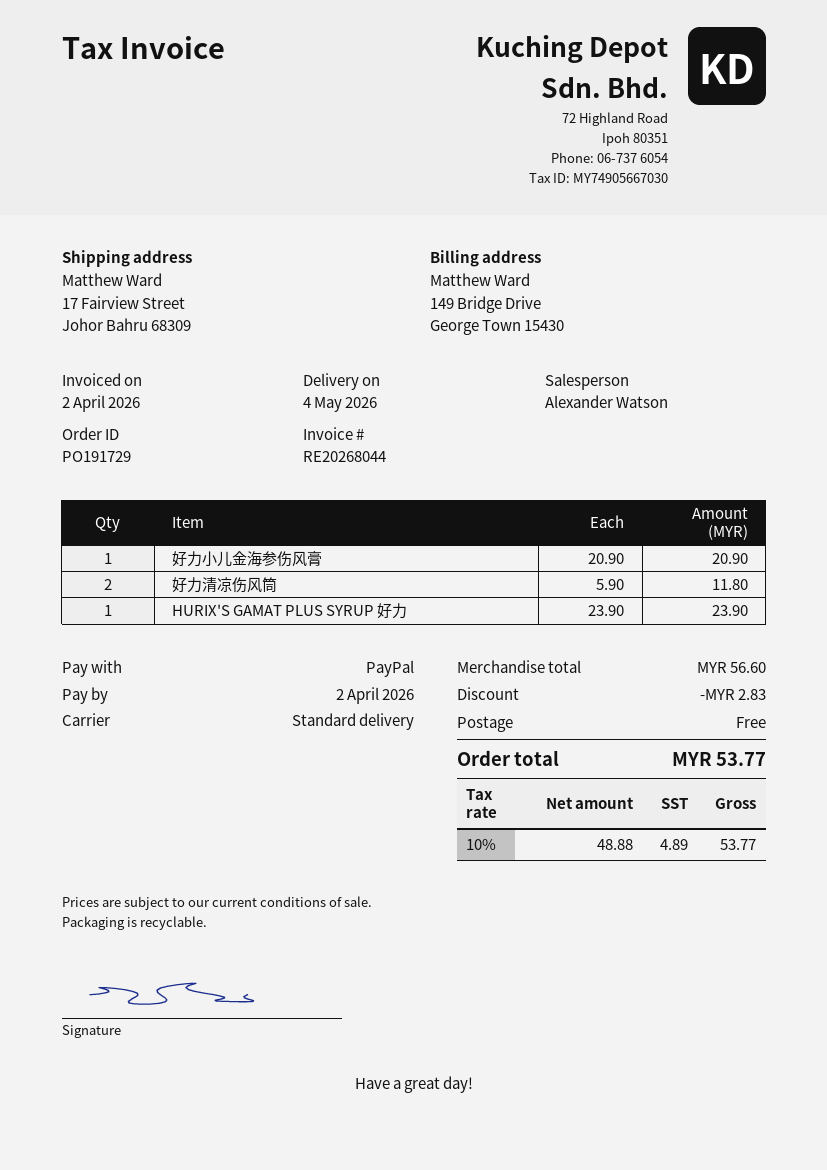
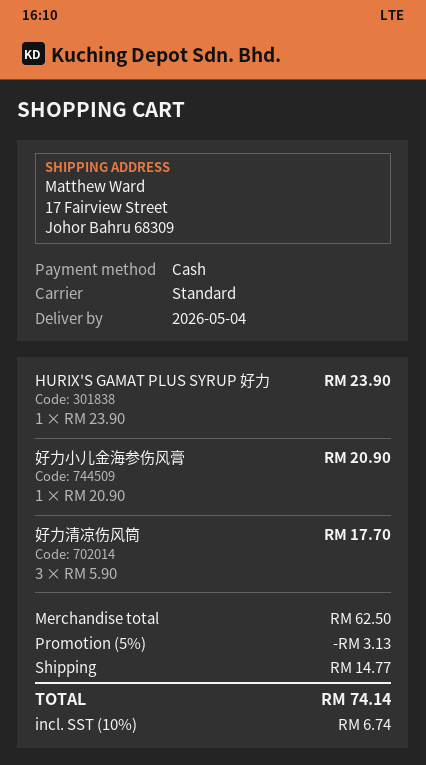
payment method: PayPal -> cash
好力清凉伤风筒: 2 x 5.90 = 11.80 -> 3 x 5.90 = 17.70
subtotal: 56.60 -> 62.50
discount: 2.83 -> 3.13
shipping: 0.00 -> 14.77
tax: 10% = 4.89 -> 10% = 6.74
total: 53.77 -> 74.14

